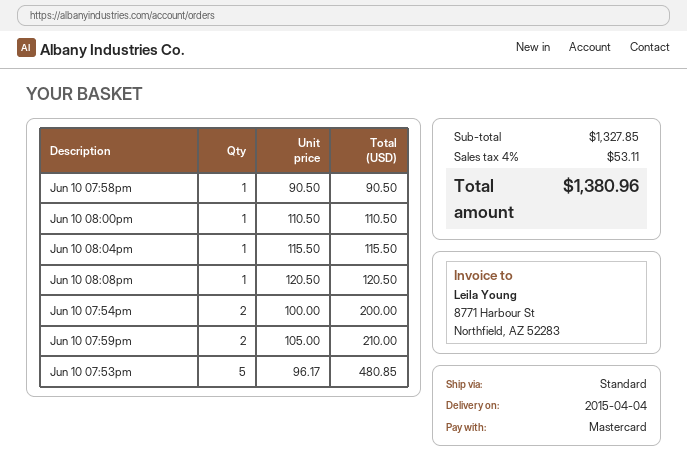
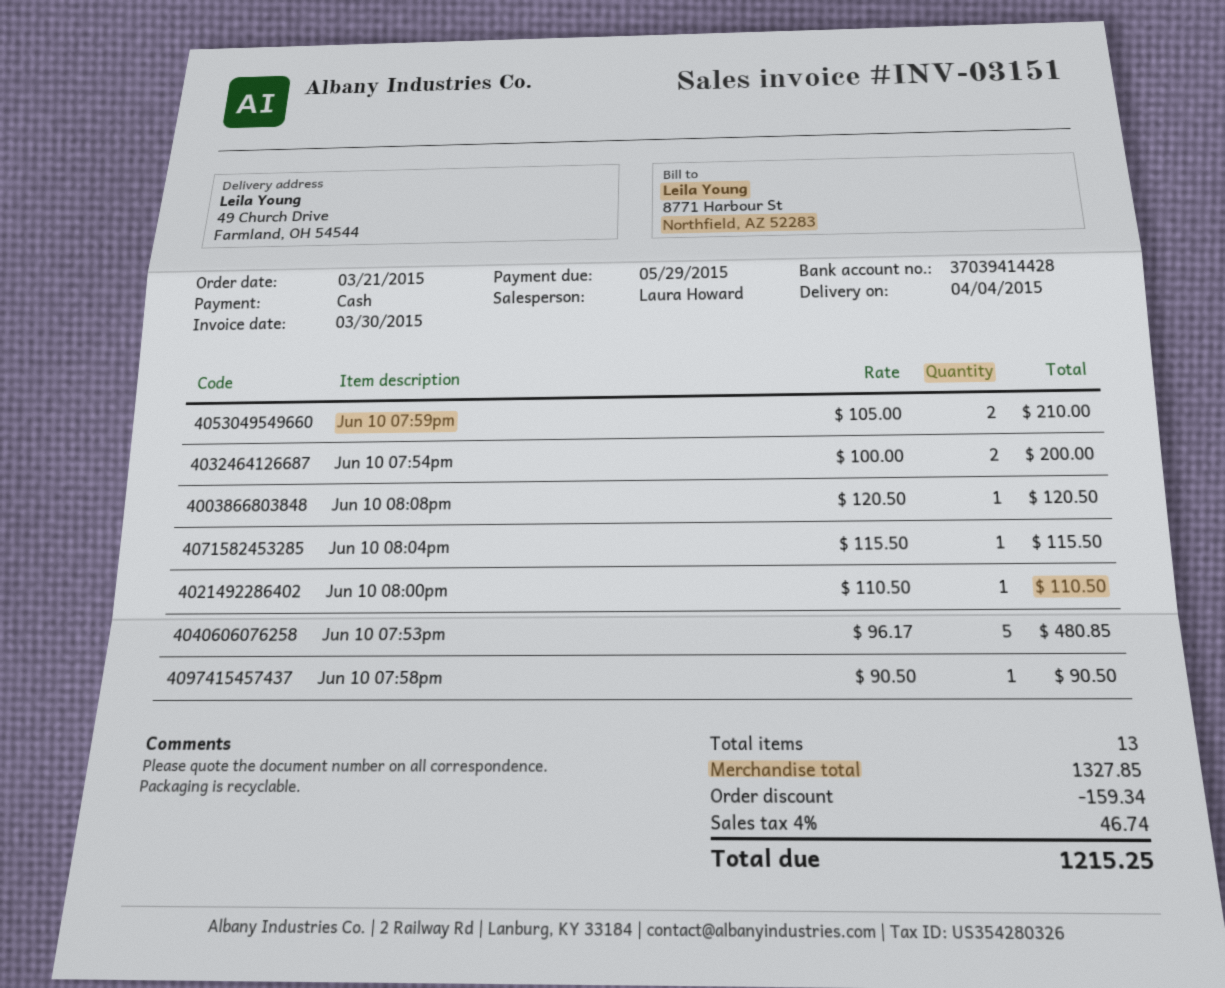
payment method: Mastercard -> cash
discount: none -> 159.34
tax: 4% = 53.11 -> 4% = 46.74
total: 1380.96 -> 1215.25

